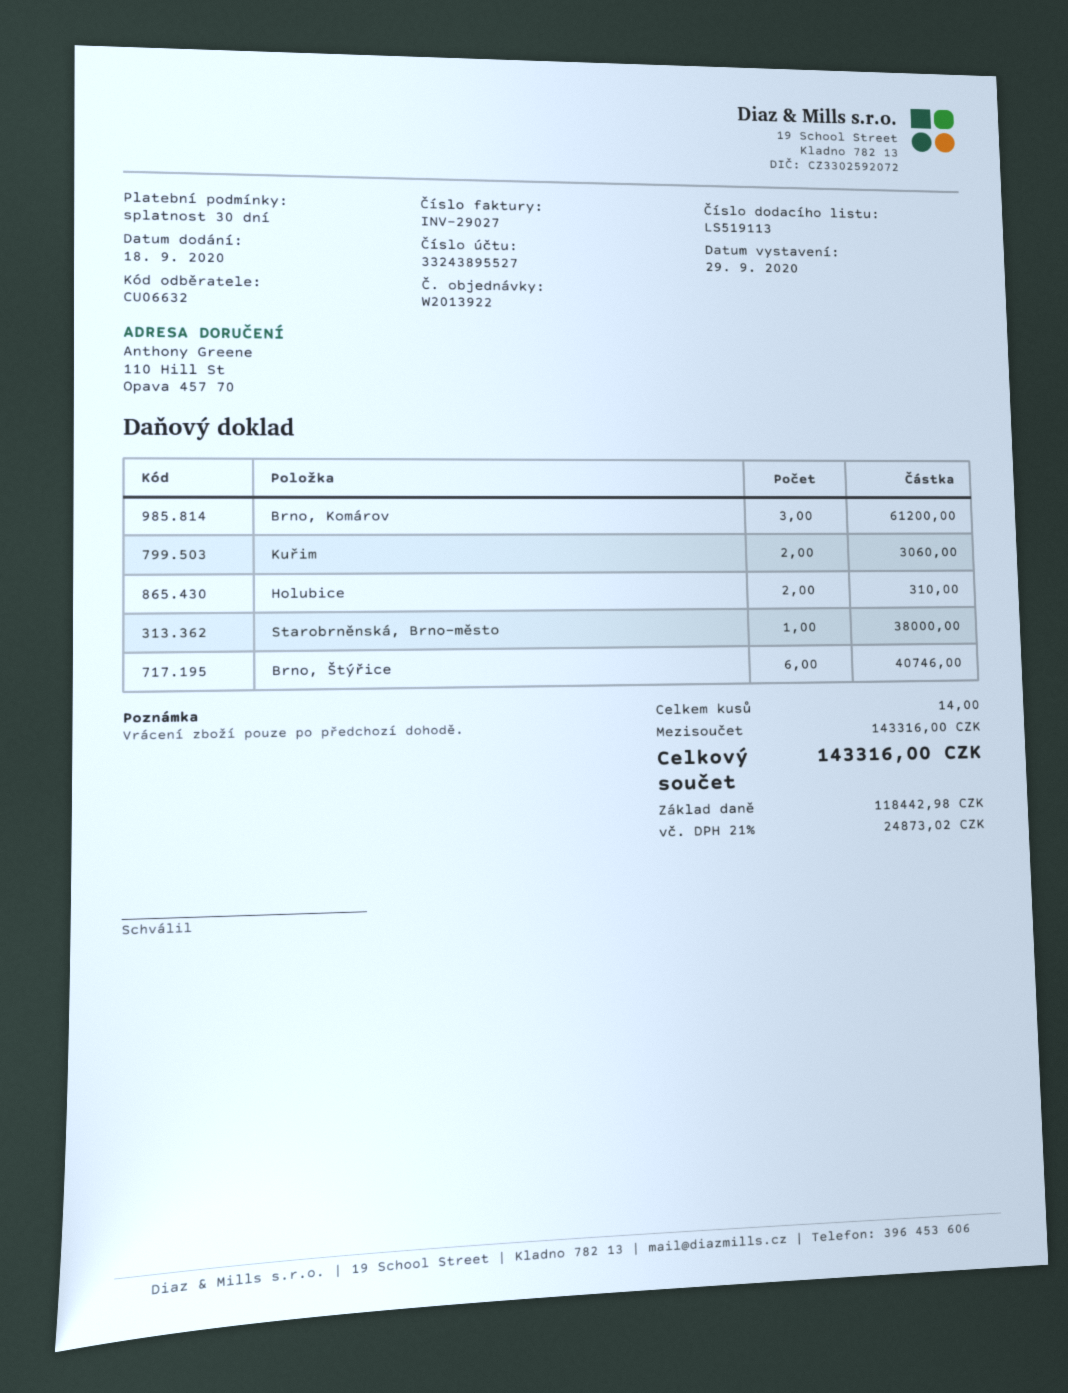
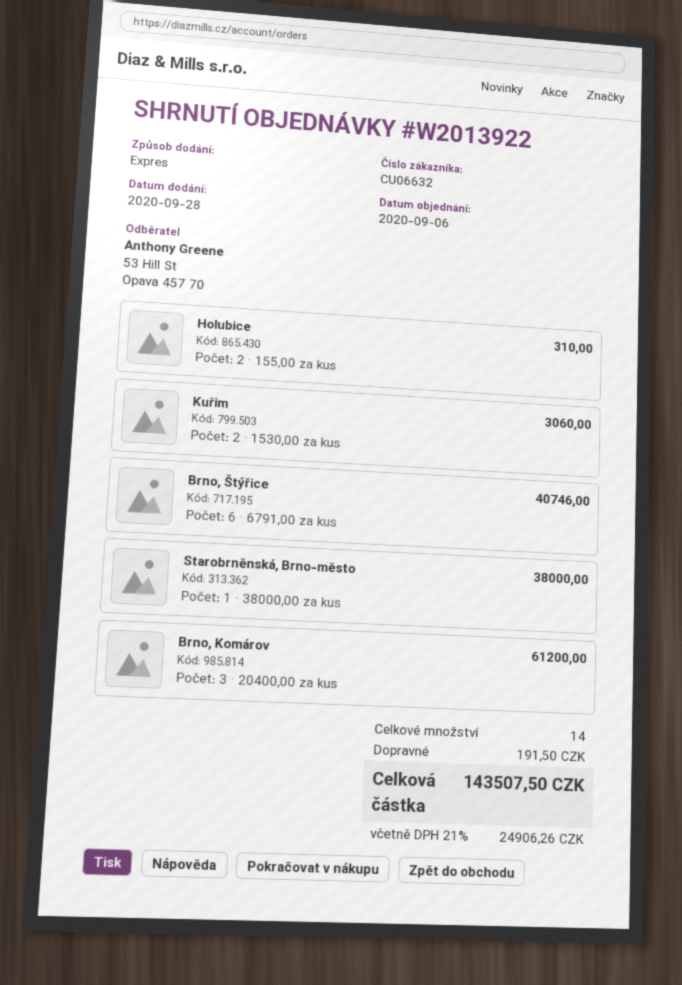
delivery date: 2020-09-18 -> 2020-09-28
shipping: none -> 191.50
tax: 21% = 24873.02 -> 21% = 24906.26
total: 143316.00 -> 143507.50

